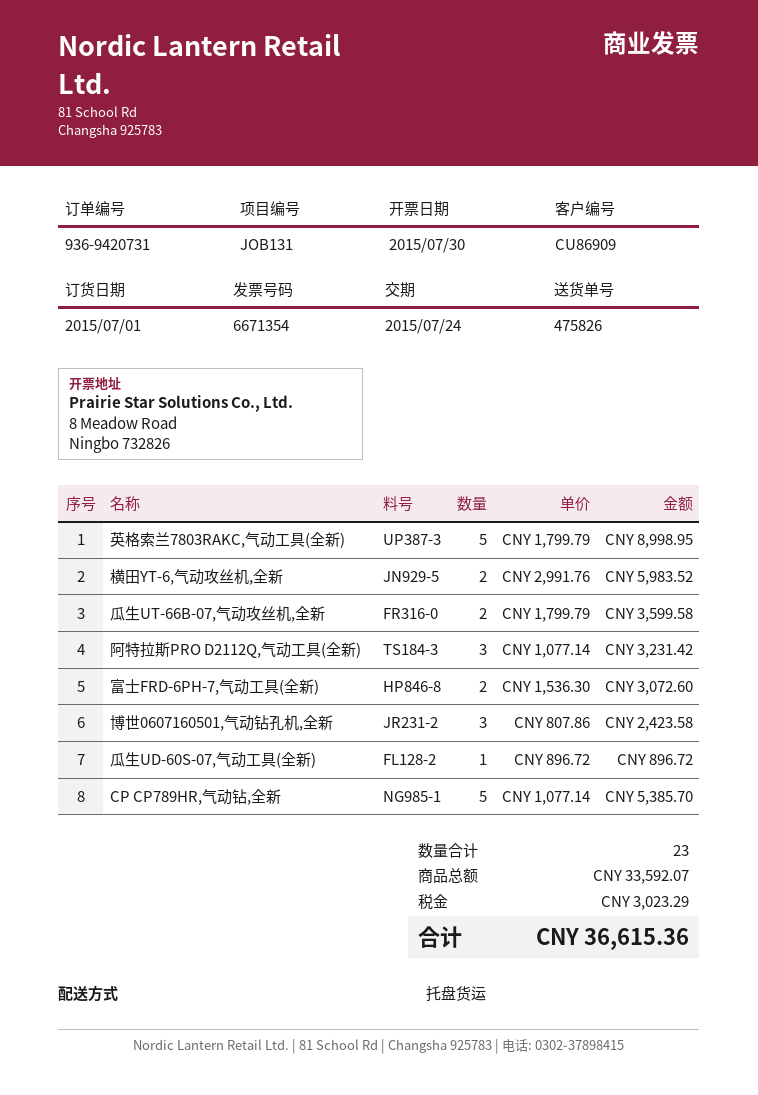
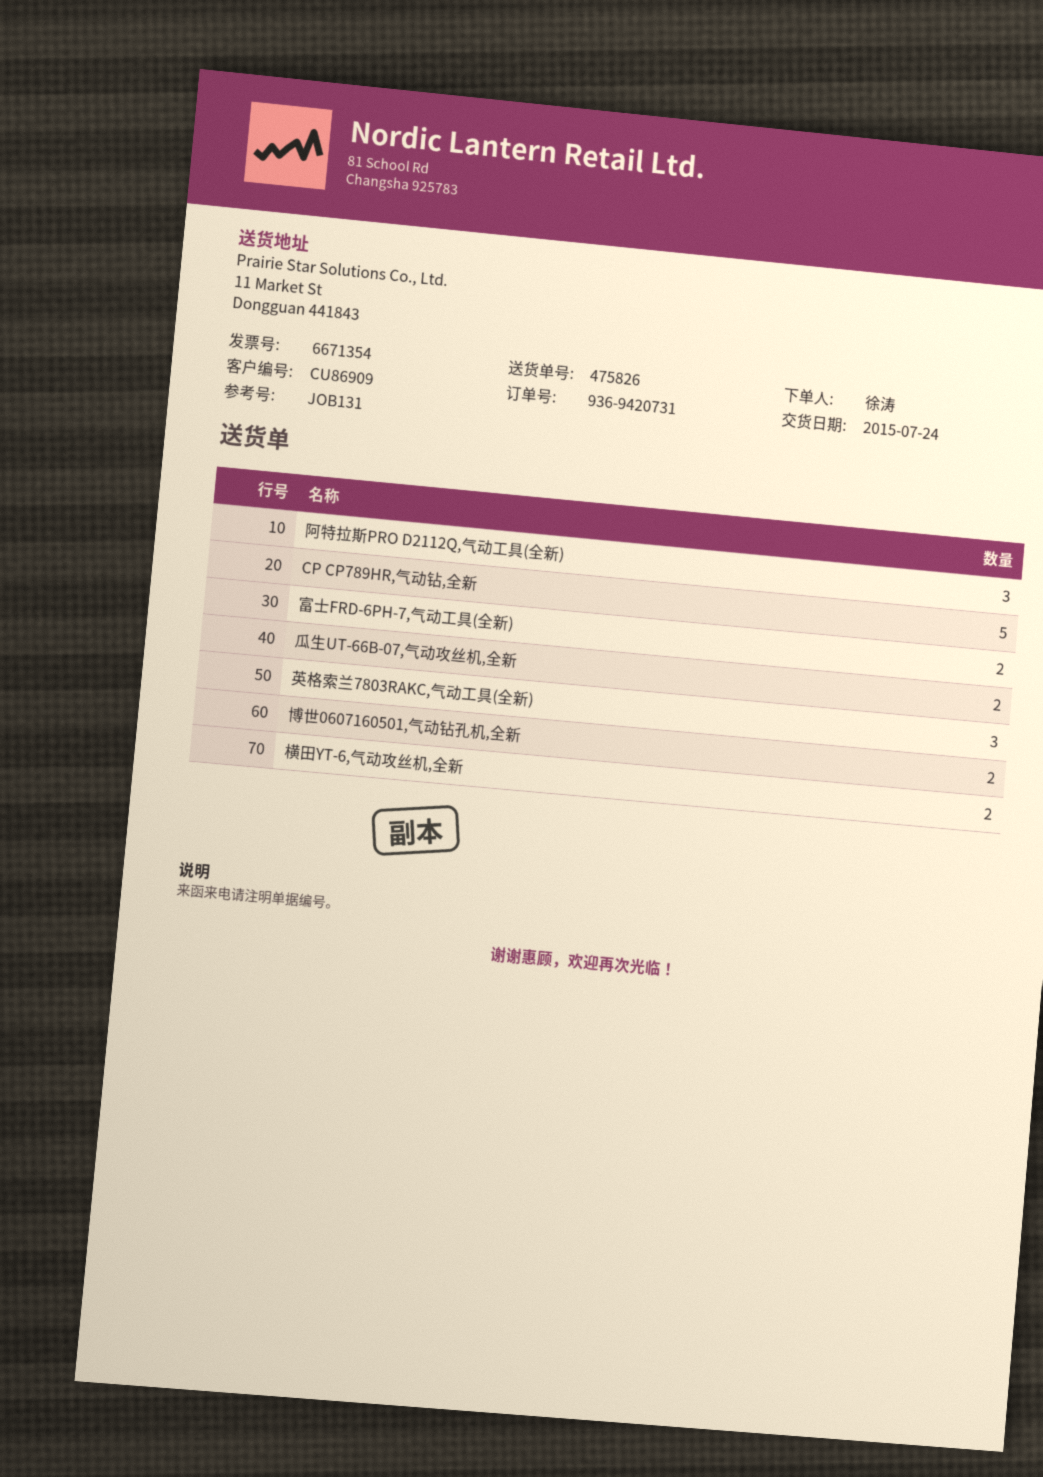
英格索兰7803RAKC,气动工具(全新): 5 -> 3
博世0607160501,气动钻孔机,全新: 3 -> 2
瓜生UD-60S-07,气动工具(全新): 1 -> none

